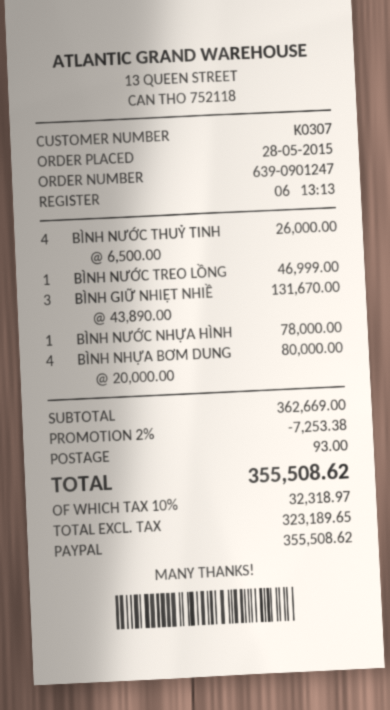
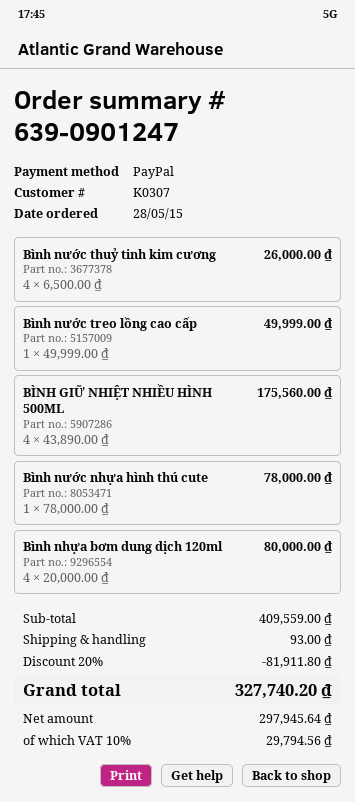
BÌNH NƯỚC TREO LỒNG: 1 x 46999.00 = 46999.00 -> 1 x 49999.00 = 49999.00
BÌNH GIỮ NHIỆT NHIỀ: 3 x 43890.00 = 131670.00 -> 4 x 43890.00 = 175560.00
subtotal: 362669.00 -> 409559.00
discount: 2% = 7253.38 -> 20% = 81911.80
net: 323189.65 -> 297945.64
tax: 10% = 32318.97 -> 10% = 29794.56
total: 355508.62 -> 327740.20

